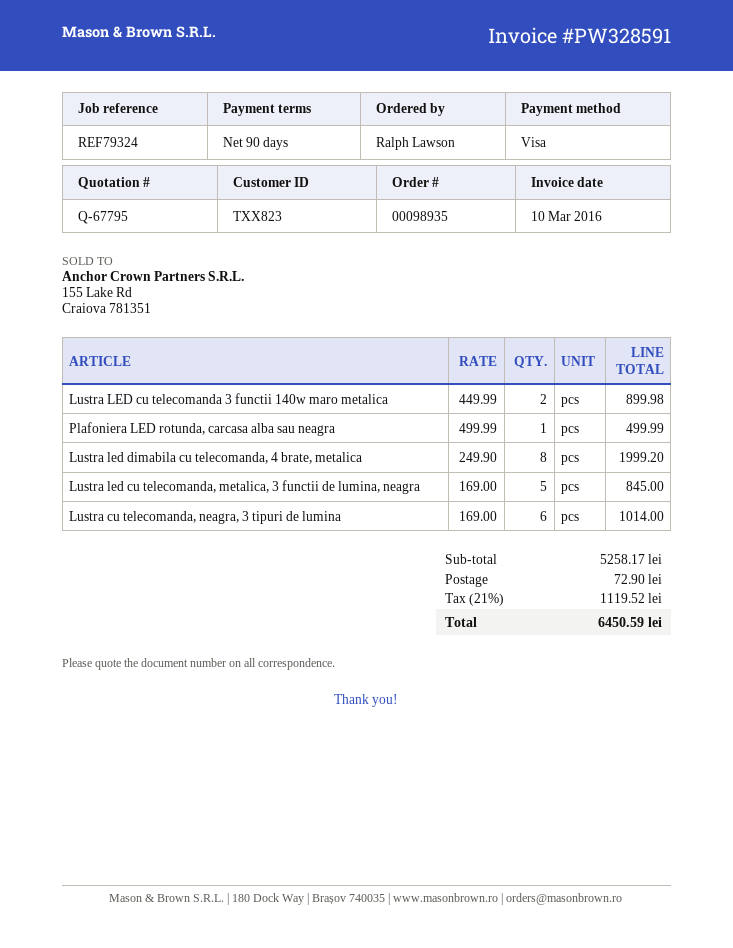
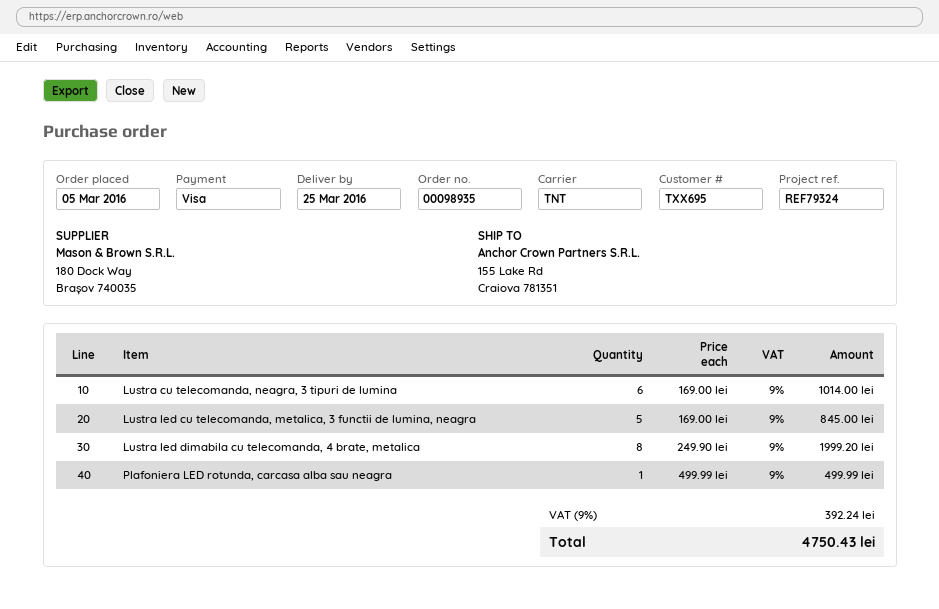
customer number: TXX823 -> TXX695
Lustra LED cu telecomanda 3 functii 140w maro metalica: 2 x 449.99 = 899.98 -> none
shipping: 72.90 -> none
tax: 21% = 1119.52 -> 9% = 392.24
total: 6450.59 -> 4750.43

